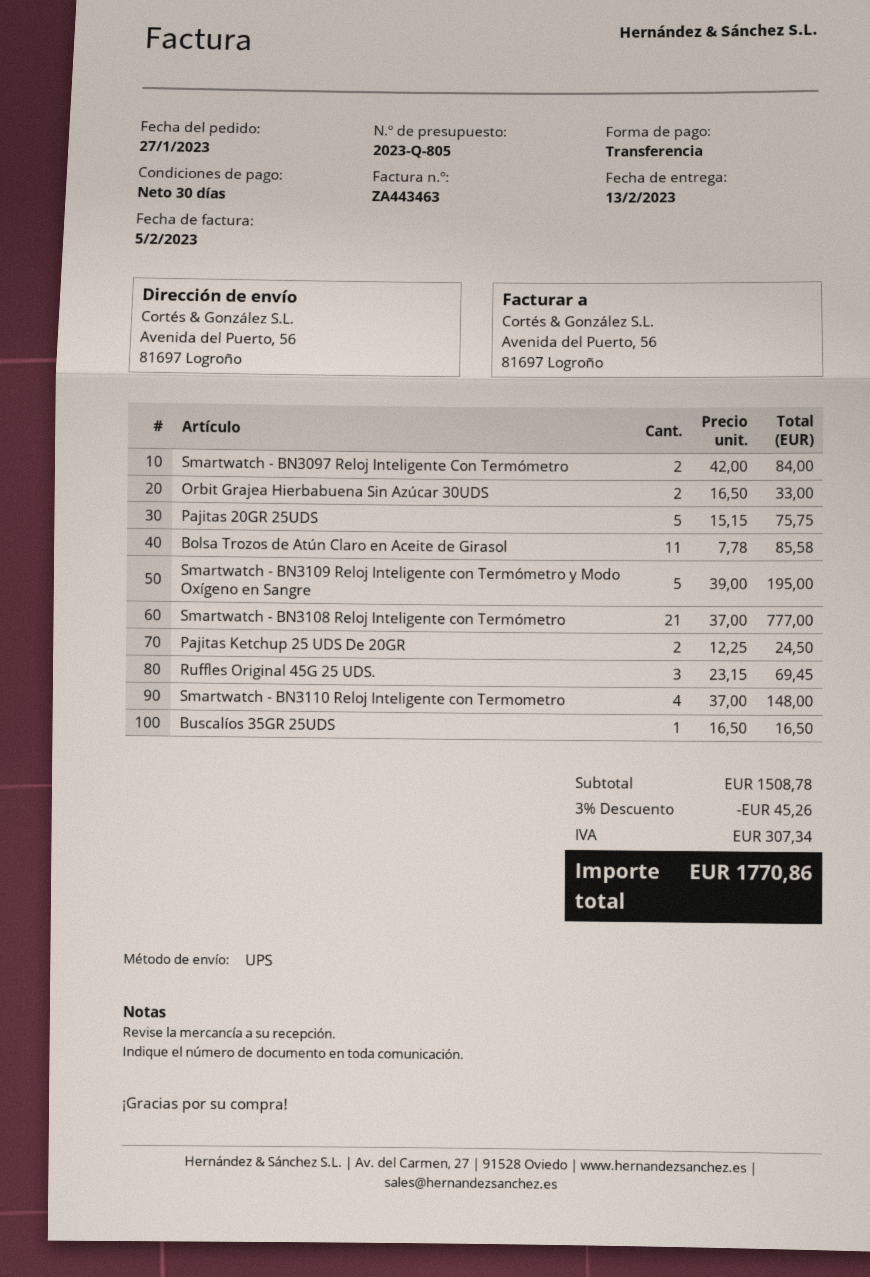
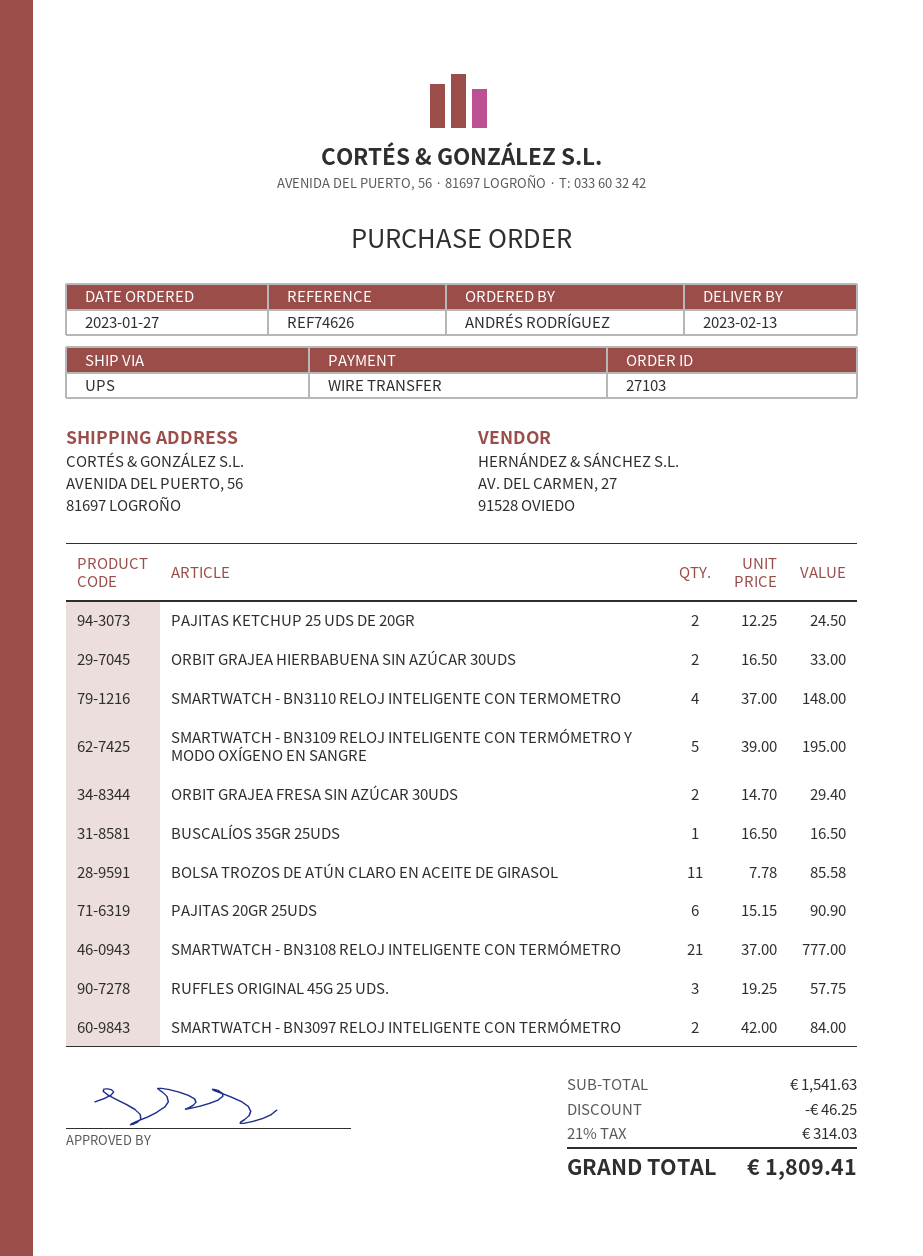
Pajitas 20GR 25UDS: 5 x 15.15 = 75.75 -> 6 x 15.15 = 90.90
Ruffles Original 45G 25 UDS.: 3 x 23.15 = 69.45 -> 3 x 19.25 = 57.75
ORBIT GRAJEA FRESA SIN AZÚCAR 30UDS: none -> 2 x 14.70 = 29.40
subtotal: 1508.78 -> 1541.63
discount: 45.26 -> 46.25
tax: 307.34 -> 314.03
total: 1770.86 -> 1809.41

